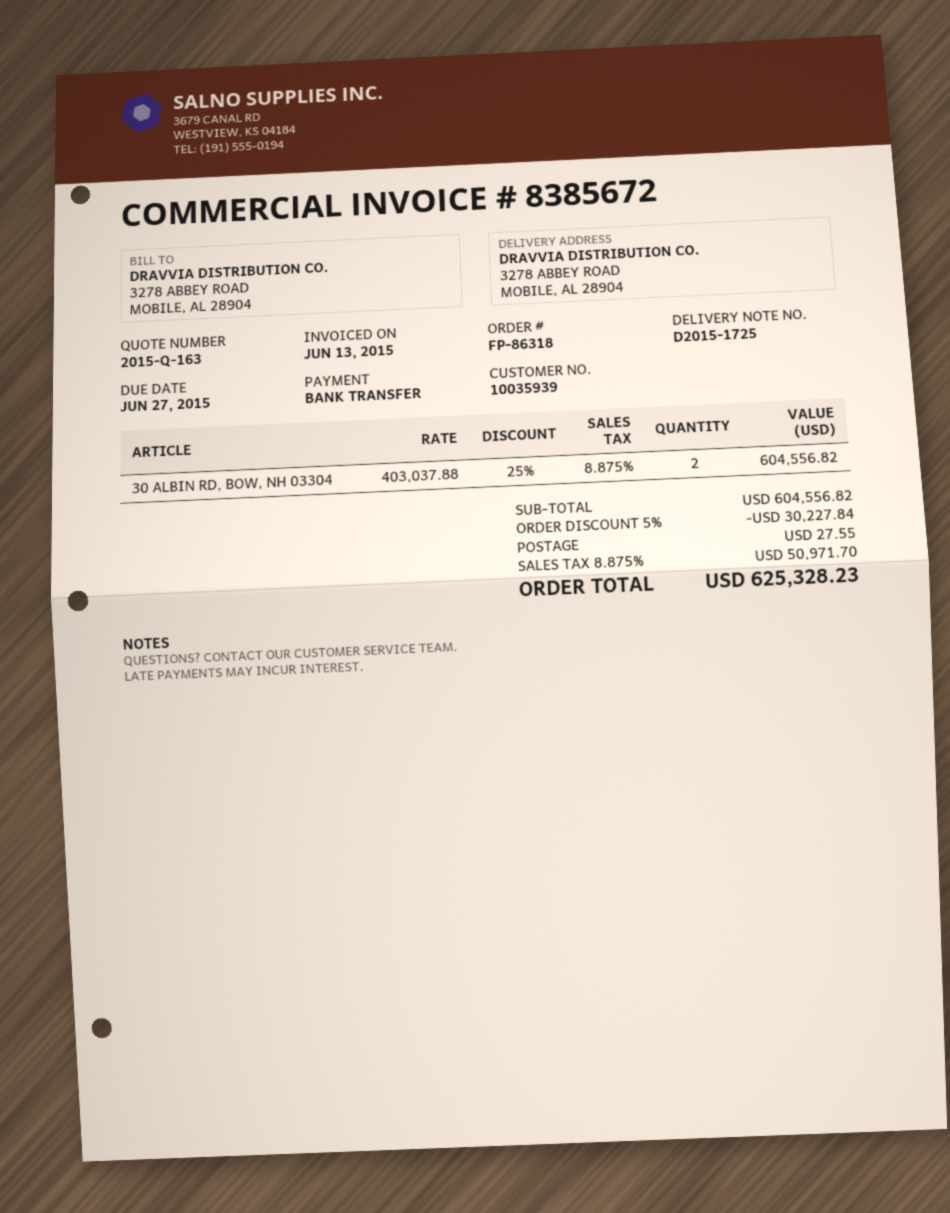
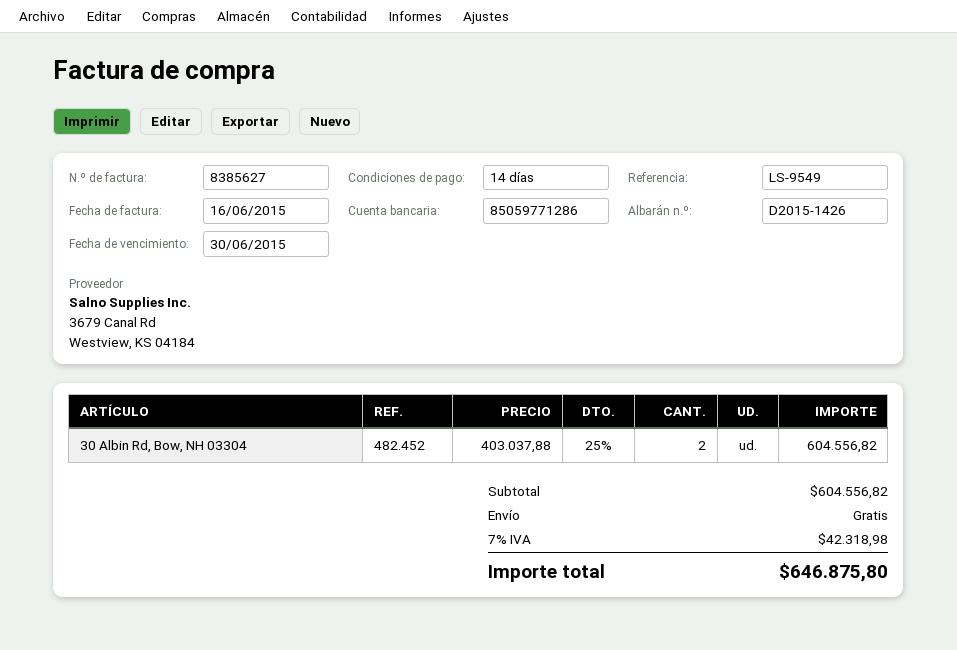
delivery note number: D2015-1725 -> D2015-1426
invoice number: 8385672 -> 8385627
invoice date: 2015-06-13 -> 2015-06-16
due date: 2015-06-27 -> 2015-06-30
discount: 5% = 30227.84 -> none
shipping: 27.55 -> 0.00
tax: 8.875% = 50971.70 -> 7% = 42318.98
total: 625328.23 -> 646875.80

